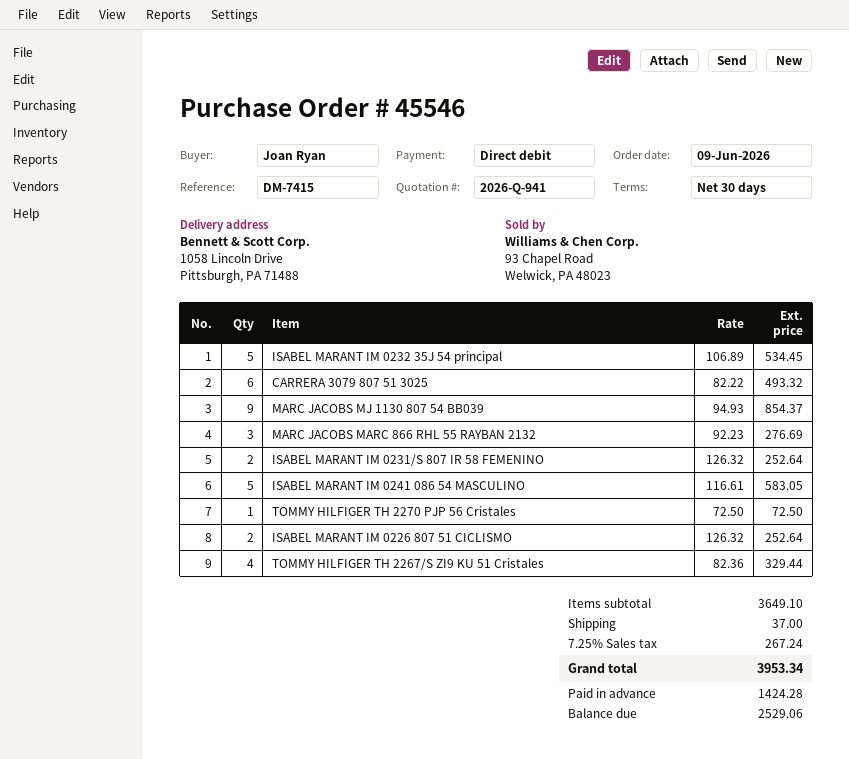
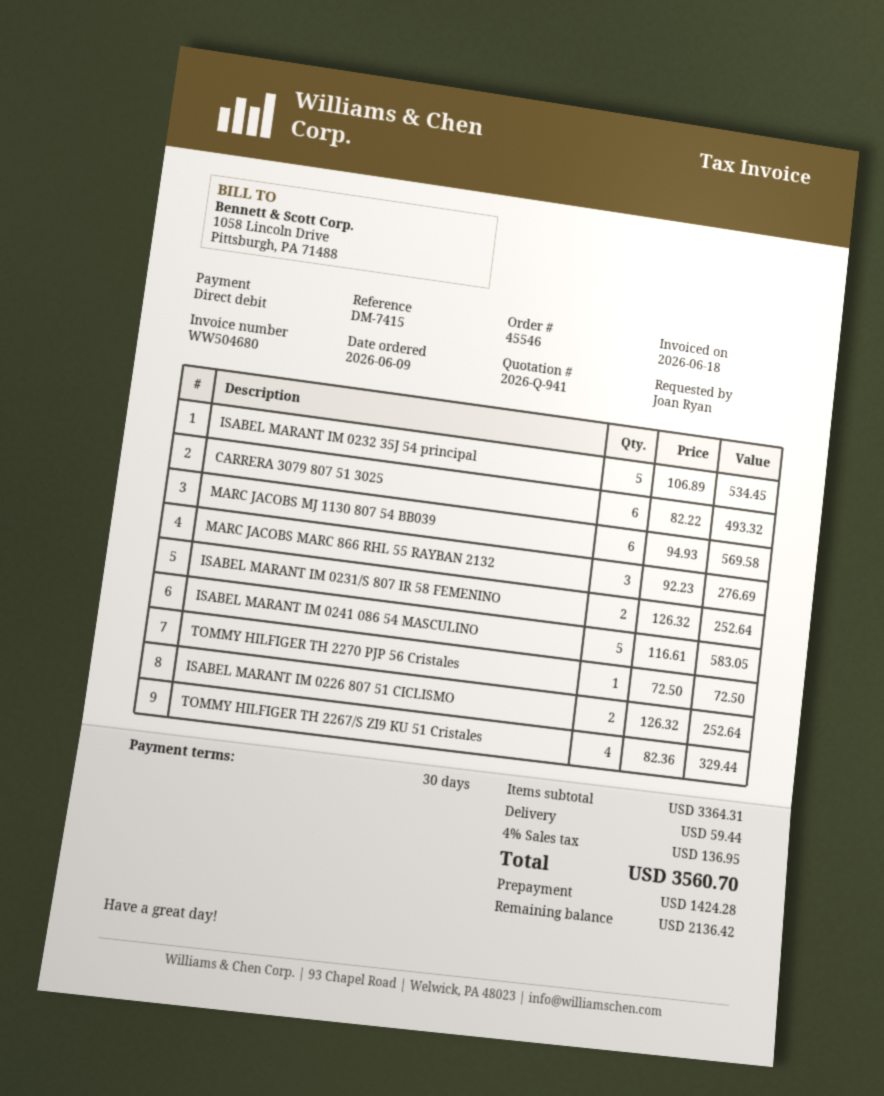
MARC JACOBS MJ 1130 807 54 BB039: 9 x 94.93 = 854.37 -> 6 x 94.93 = 569.58
subtotal: 3649.10 -> 3364.31
shipping: 37.00 -> 59.44
tax: 7.25% = 267.24 -> 4% = 136.95
total: 3953.34 -> 3560.70
balance: 2529.06 -> 2136.42

